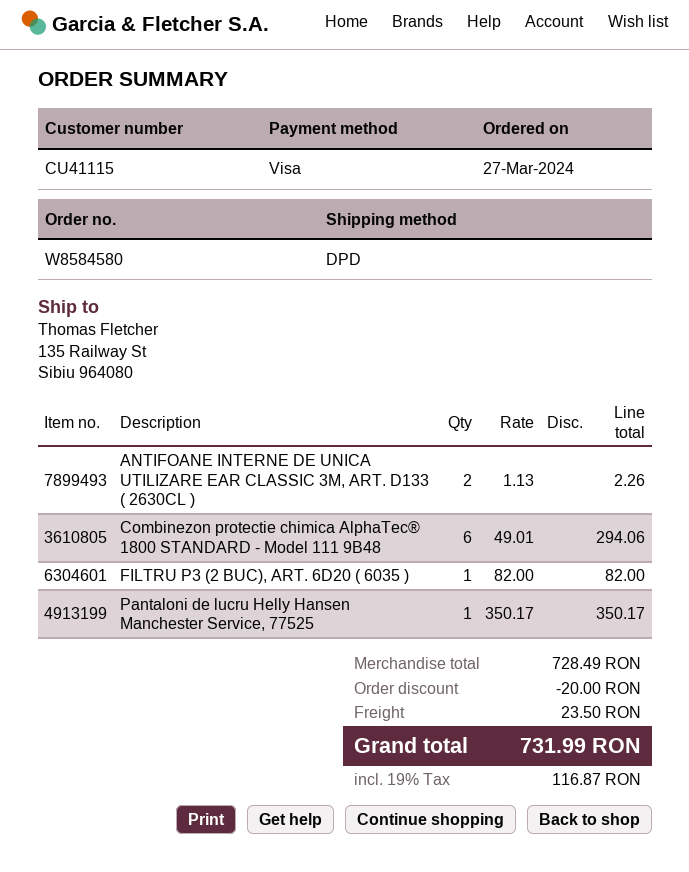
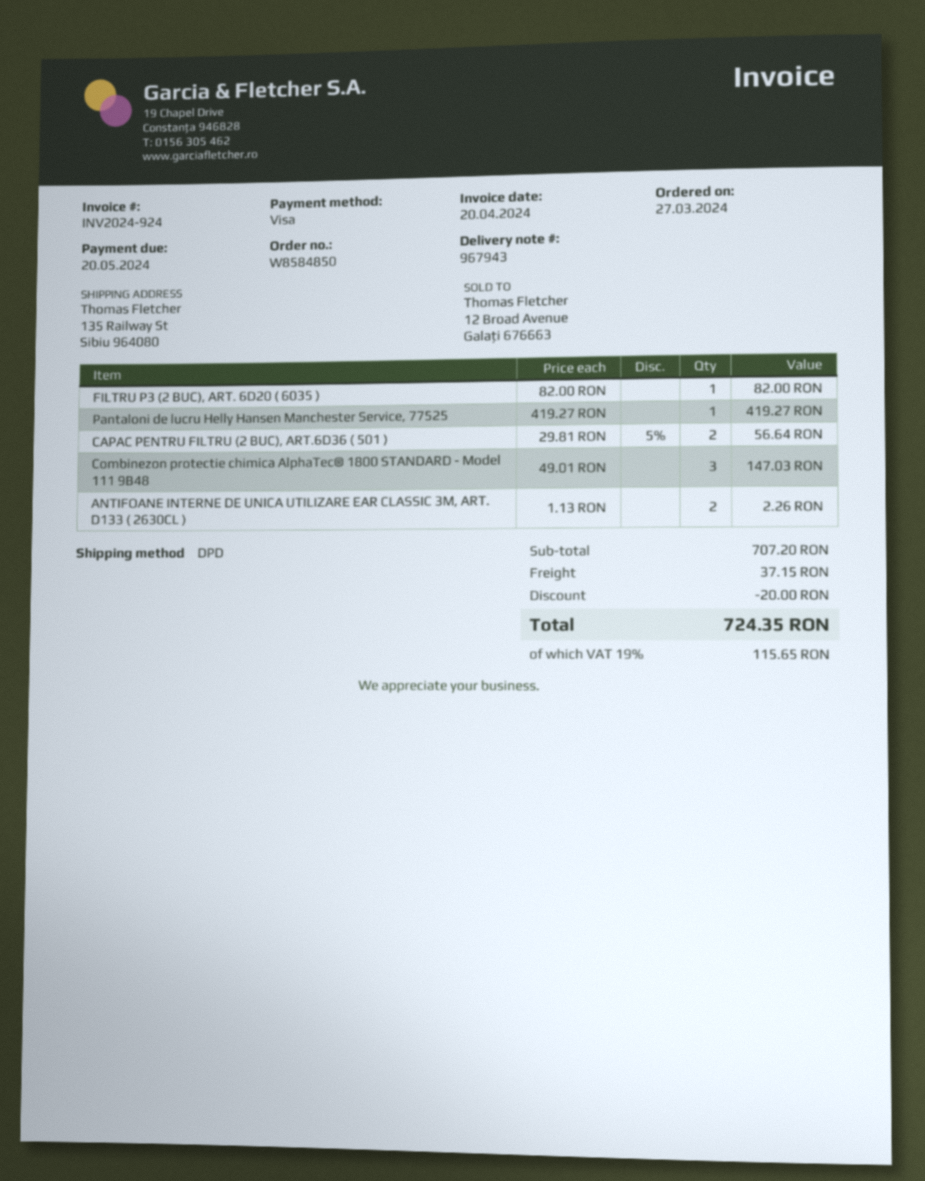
order number: W8584580 -> W8584850
Combinezon protectie chimica AlphaTec® 1800 STANDARD - Model 111 9B48: 6 x 49.01 = 294.06 -> 3 x 49.01 = 147.03
Pantaloni de lucru Helly Hansen Manchester Service, 77525: 1 x 350.17 = 350.17 -> 1 x 419.27 = 419.27
CAPAC PENTRU FILTRU (2 BUC), ART.6D36 ( 501 ): none -> 2 x 29.81 - 5% = 56.64
subtotal: 728.49 -> 707.20
shipping: 23.50 -> 37.15
tax: 19% = 116.87 -> 19% = 115.65
total: 731.99 -> 724.35

